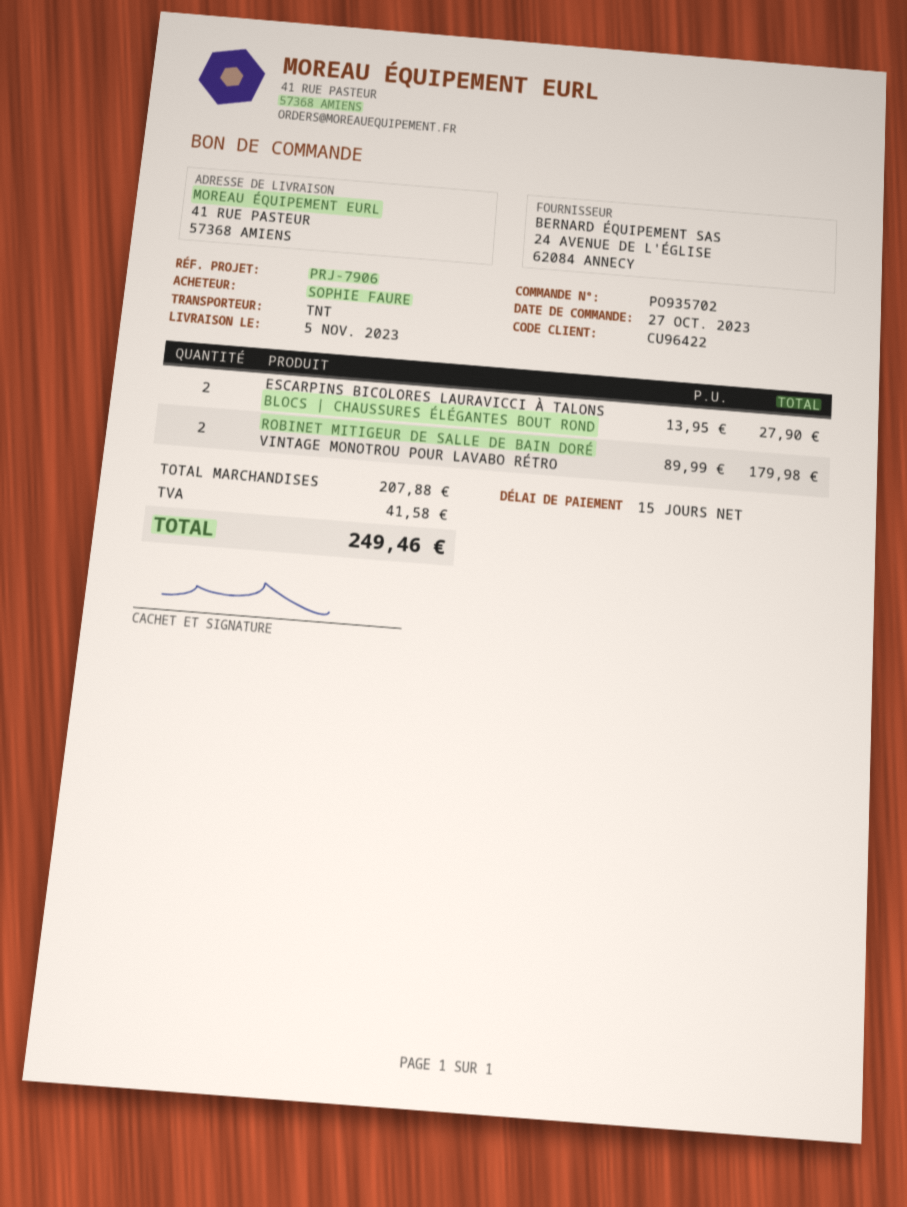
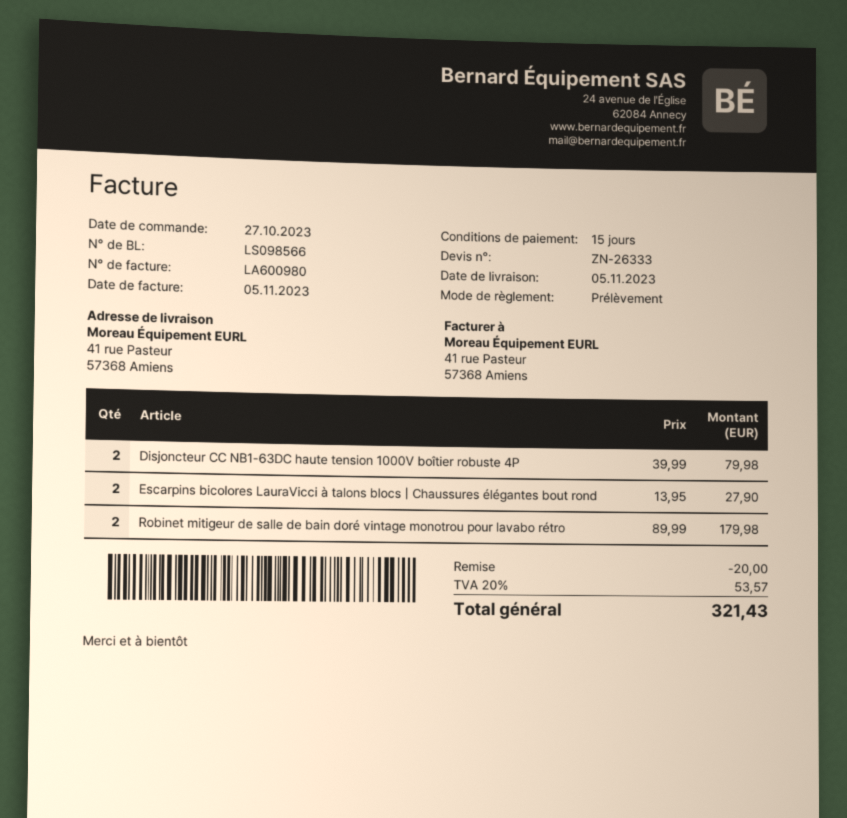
Disjoncteur CC NB1-63DC haute tension 1000V boîtier robuste 4P: none -> 2 x 39.99 = 79.98
discount: none -> 20.00
tax: 41.58 -> 53.57
total: 249.46 -> 321.43

